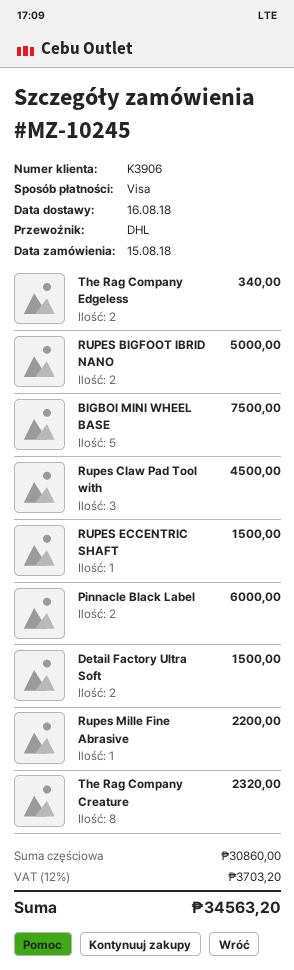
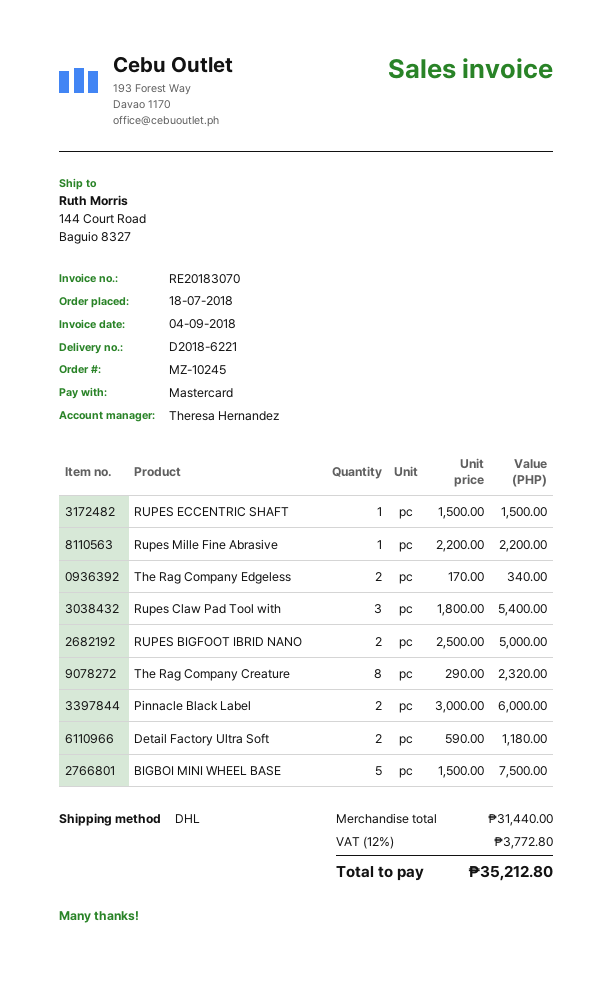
order date: 2018-08-15 -> 2018-07-18
payment method: Visa -> Mastercard
Rupes Claw Pad Tool with: 3 for 4500.00 -> 3 for 5400.00
Detail Factory Ultra Soft: 2 for 1500.00 -> 2 for 1180.00
subtotal: 30860.00 -> 31440.00
tax: 12% = 3703.20 -> 12% = 3772.80
total: 34563.20 -> 35212.80

